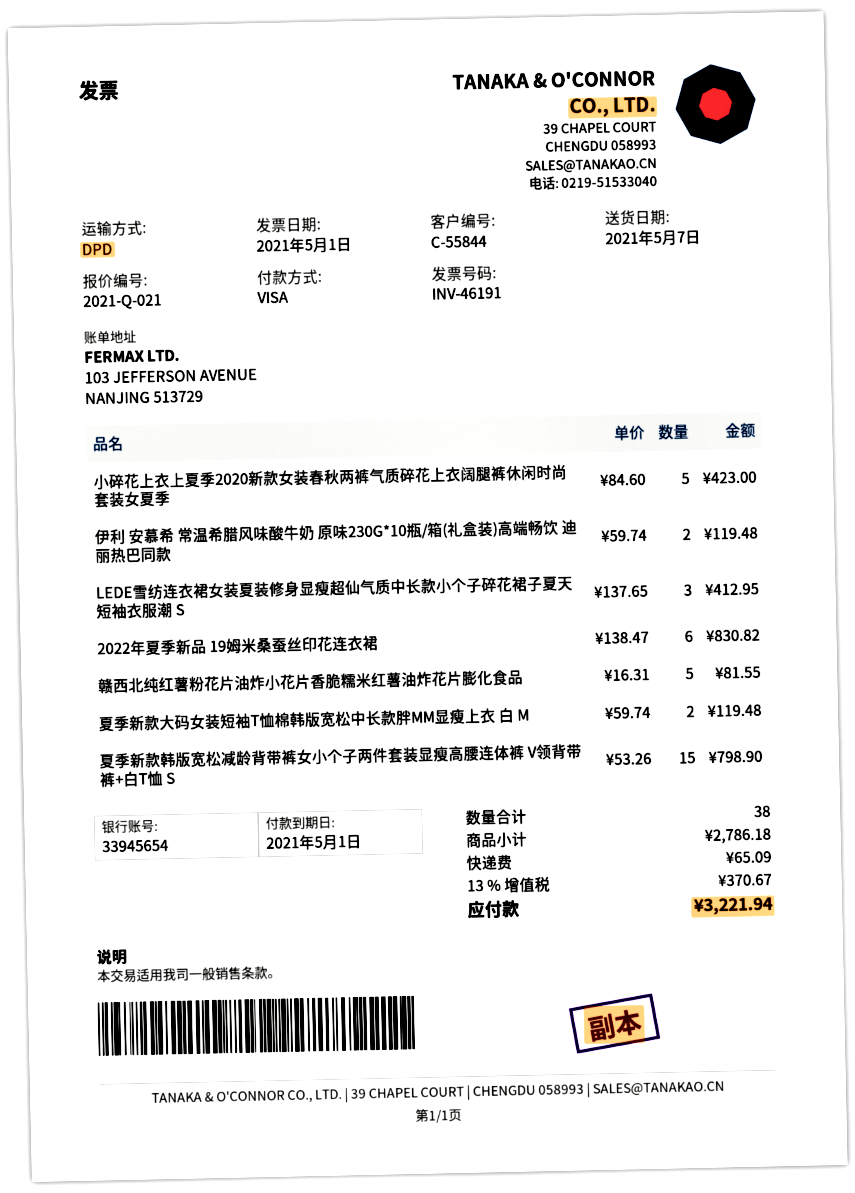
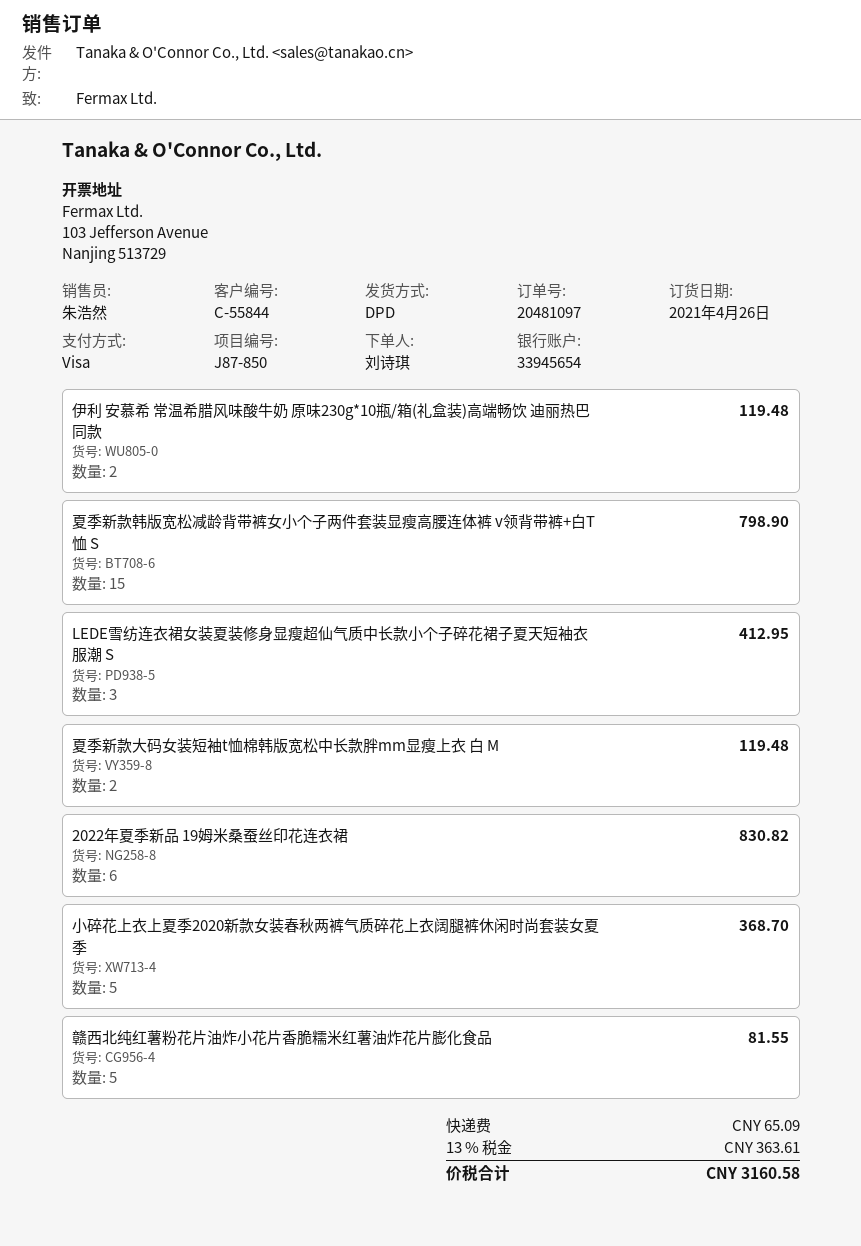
小碎花上衣上夏季2020新款女装春秋两裤气质碎花上衣阔腿裤休闲时尚套装女夏季: 5 for 423.00 -> 5 for 368.70
tax: 13% = 370.67 -> 13% = 363.61
total: 3221.94 -> 3160.58

